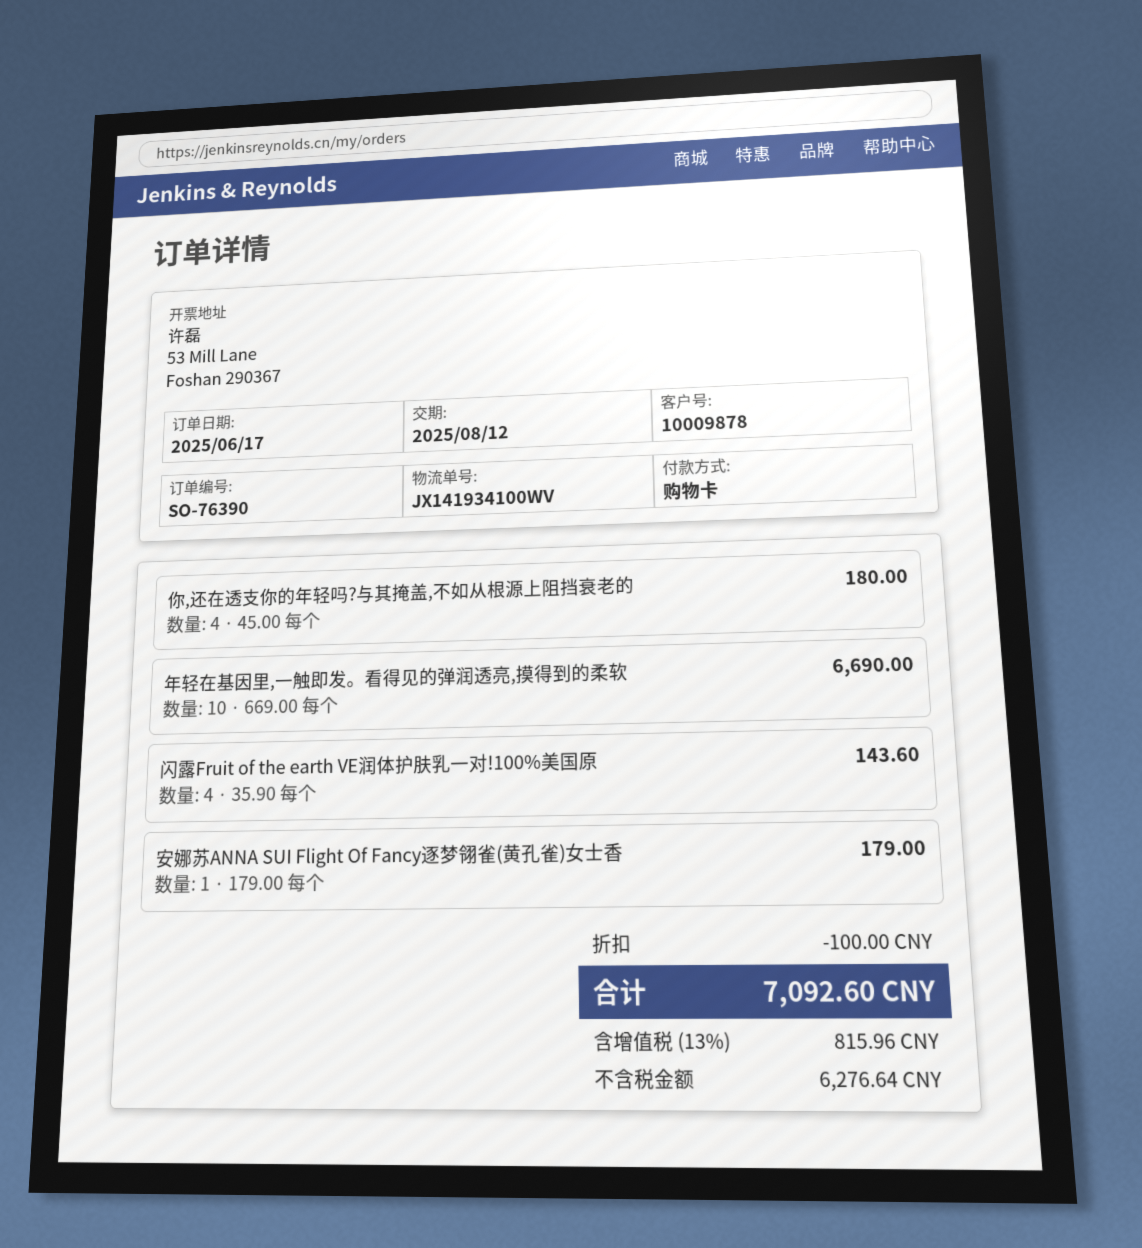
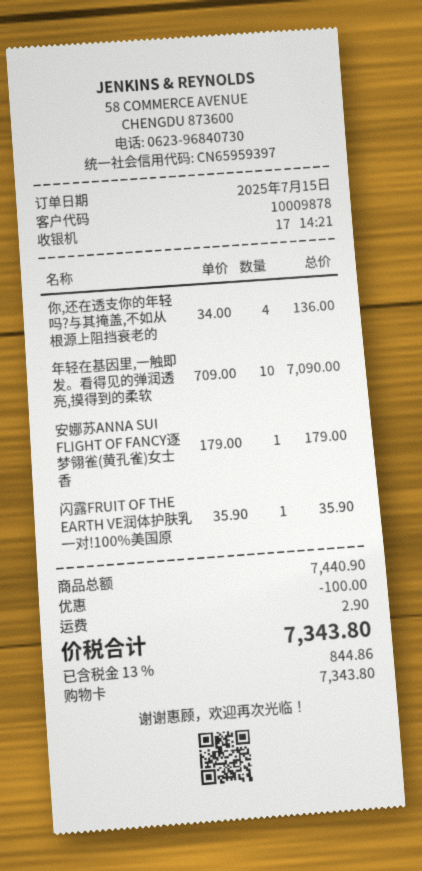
order date: 2025-06-17 -> 2025-07-15
你,还在透支你的年轻吗?与其掩盖,不如从根源上阻挡衰老的: 4 x 45.00 = 180.00 -> 4 x 34.00 = 136.00
年轻在基因里,一触即发。看得见的弹润透亮,摸得到的柔软: 10 x 669.00 = 6690.00 -> 10 x 709.00 = 7090.00
闪露Fruit of the earth VE润体护肤乳一对!100%美国原: 4 x 35.90 = 143.60 -> 1 x 35.90 = 35.90
shipping: none -> 2.90
tax: 13% = 815.96 -> 13% = 844.86
total: 7092.60 -> 7343.80

